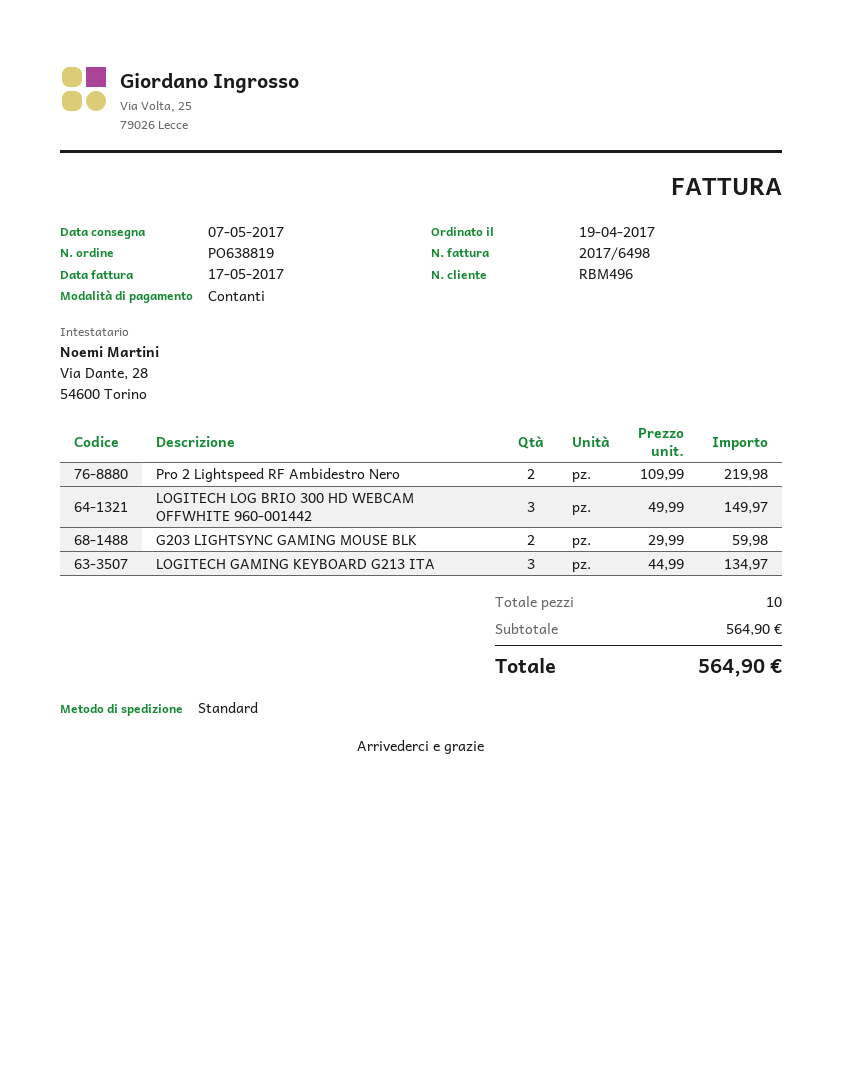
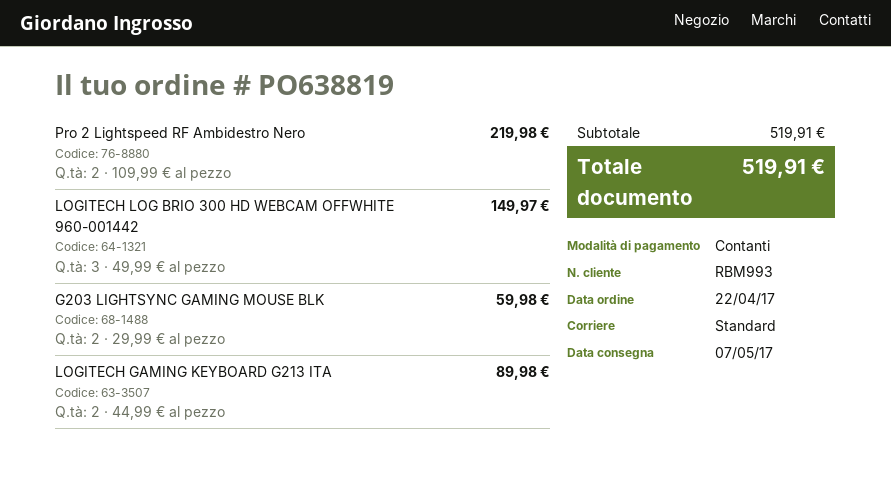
order date: 2017-04-19 -> 2017-04-22
customer number: RBM496 -> RBM993
LOGITECH GAMING KEYBOARD G213 ITA: 3 x 44.99 = 134.97 -> 2 x 44.99 = 89.98
subtotal: 564.90 -> 519.91
total: 564.90 -> 519.91

